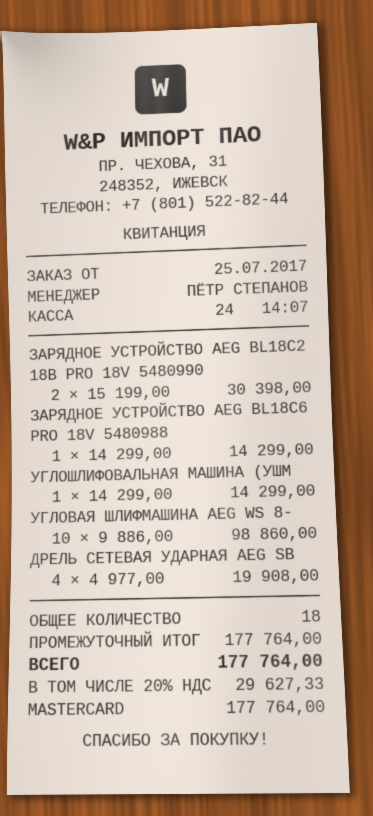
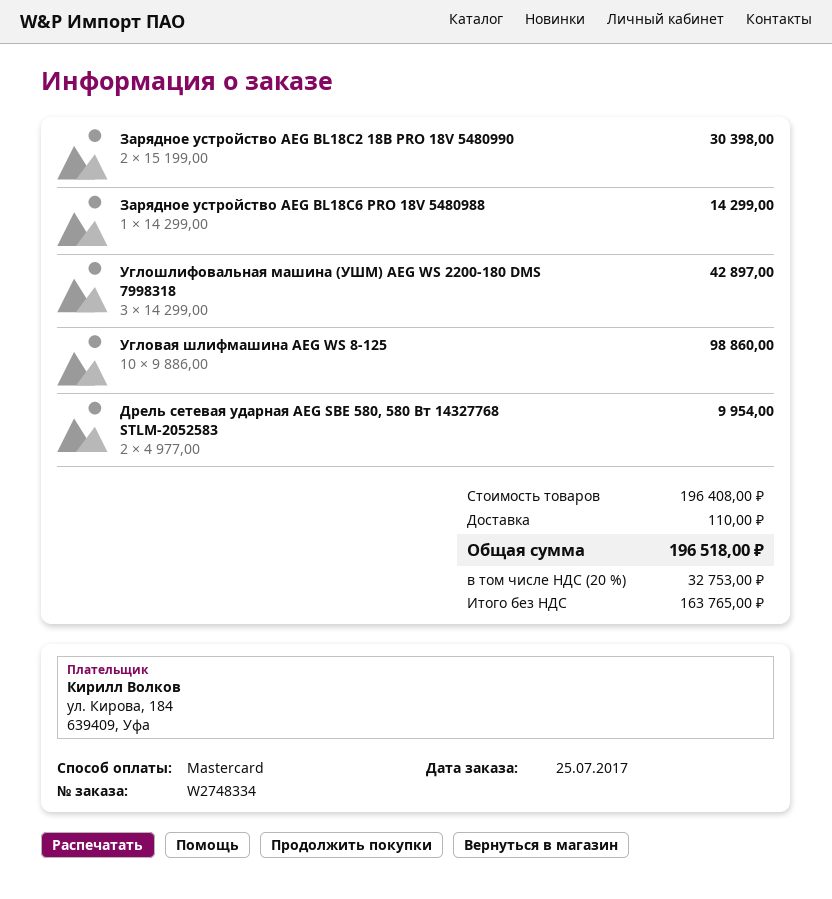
УГЛОШЛИФОВАЛЬНАЯ МАШИНА (УШМ: 1 x 14299.00 = 14299.00 -> 3 x 14299.00 = 42897.00
ДРЕЛЬ СЕТЕВАЯ УДАРНАЯ AEG SB: 4 x 4977.00 = 19908.00 -> 2 x 4977.00 = 9954.00
subtotal: 177764.00 -> 196408.00
shipping: none -> 110.00
tax: 20% = 29627.33 -> 20% = 32753.00
total: 177764.00 -> 196518.00

